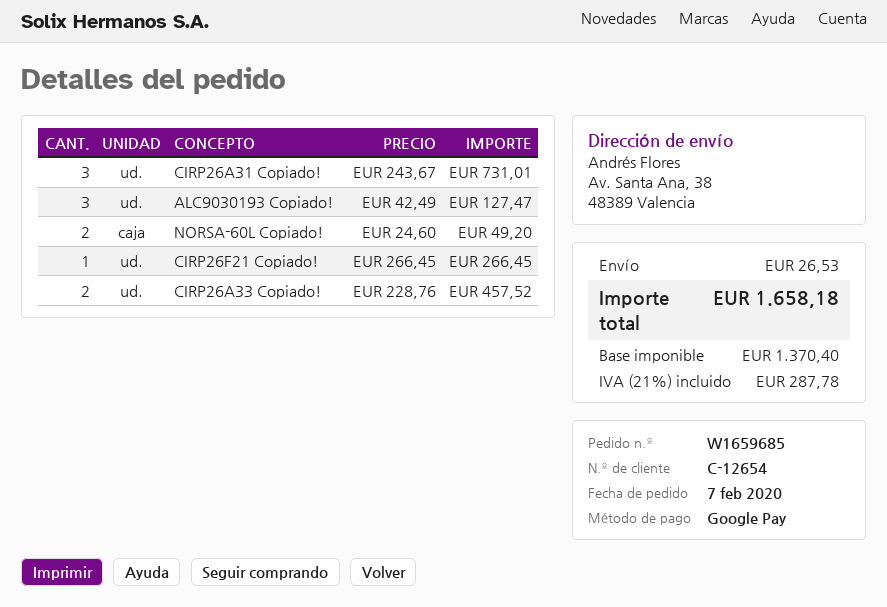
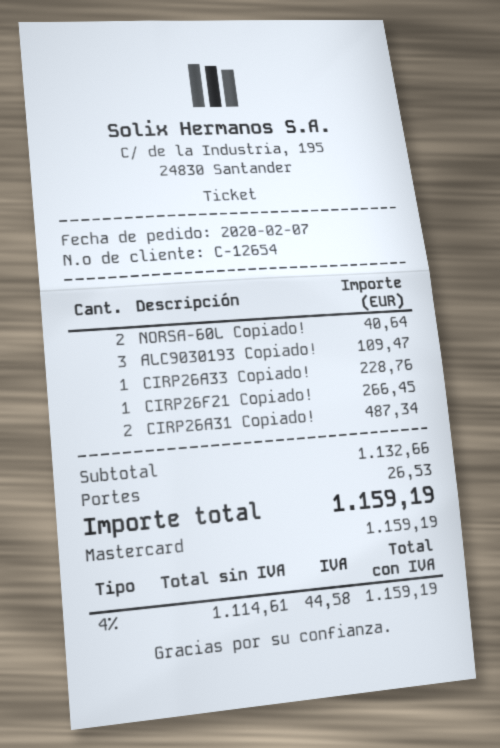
payment method: Google Pay -> Mastercard
CIRP26A31 Copiado!: 3 for 731.01 -> 2 for 487.34
ALC9030193 Copiado!: 3 for 127.47 -> 3 for 109.47
NORSA-60L Copiado!: 2 for 49.20 -> 2 for 40.64
CIRP26A33 Copiado!: 2 for 457.52 -> 1 for 228.76
net: 1370.40 -> 1114.61
tax: 21% = 287.78 -> 4% = 44.58
total: 1658.18 -> 1159.19

